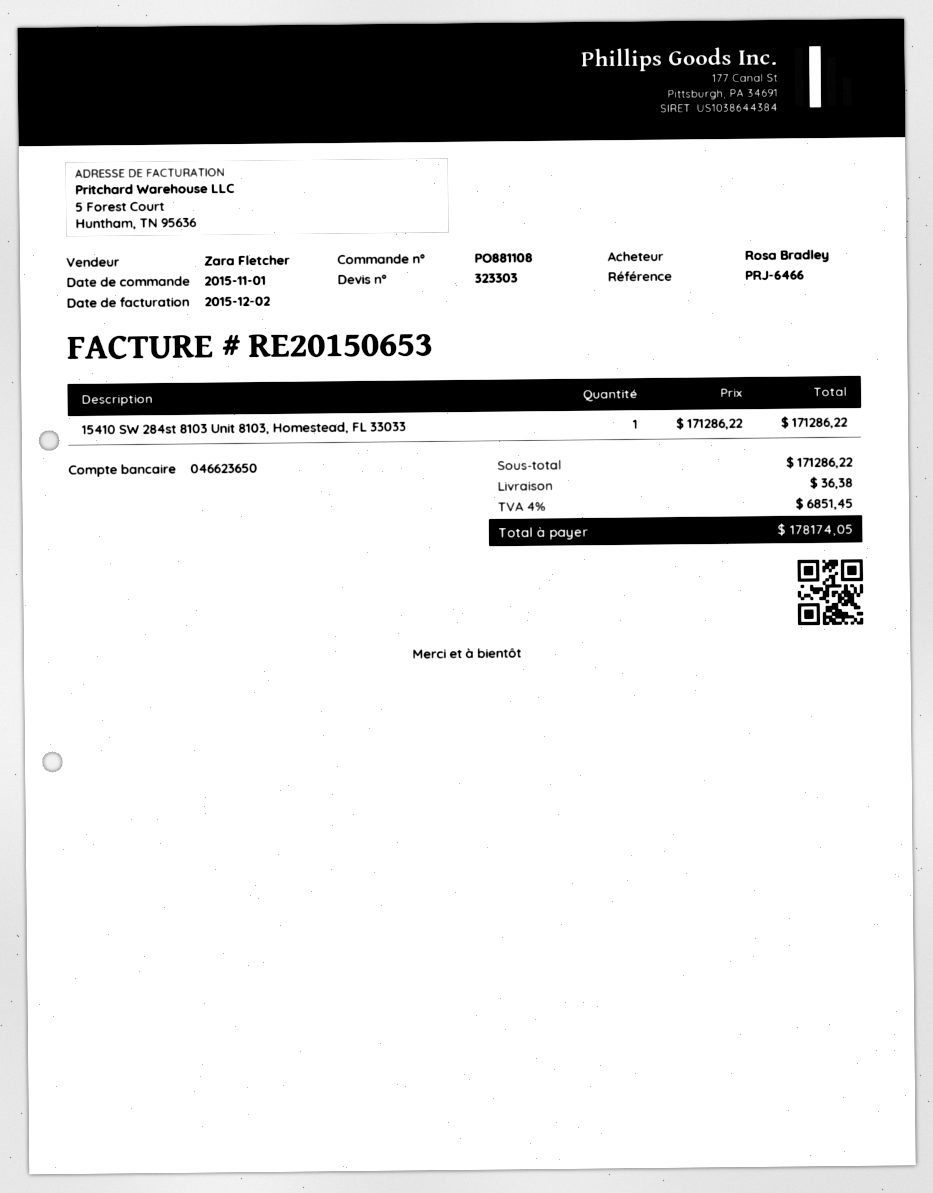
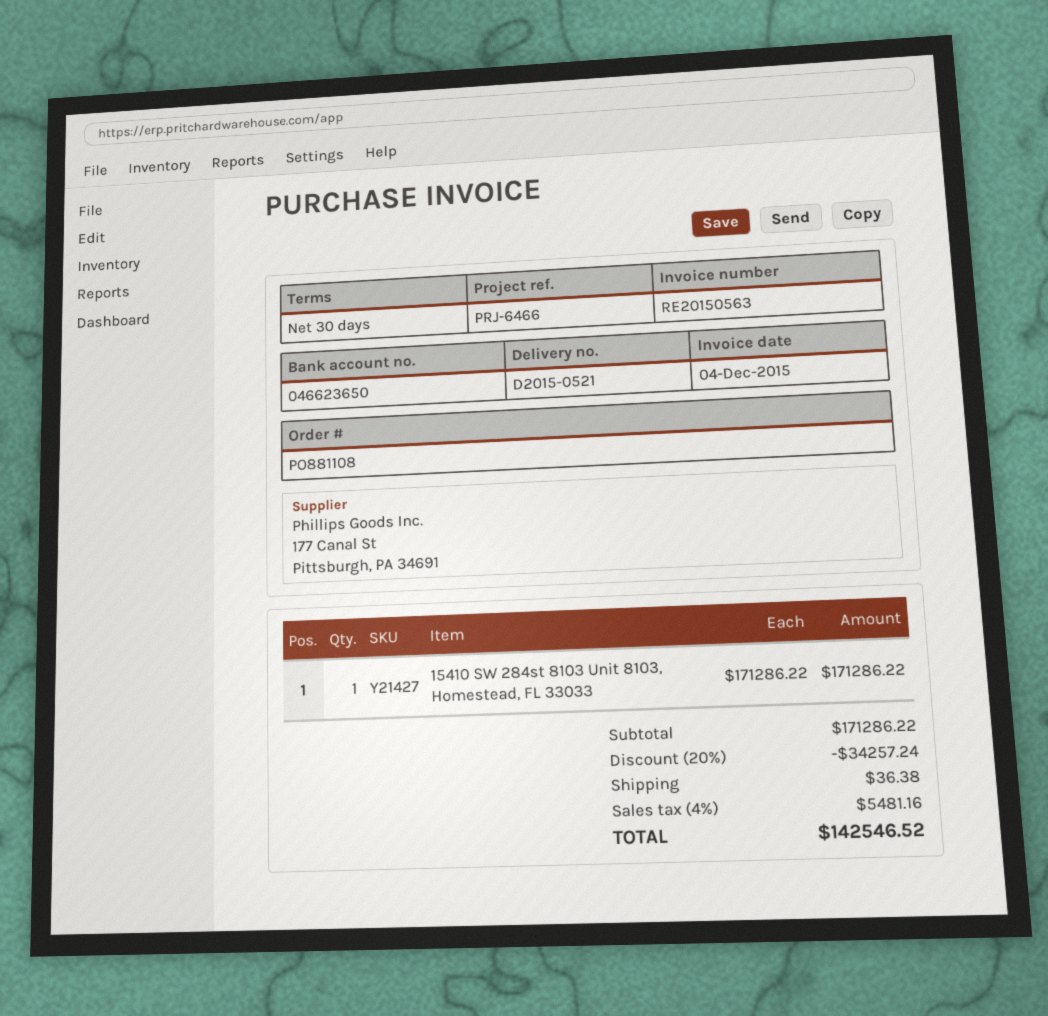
invoice number: RE20150653 -> RE20150563
invoice date: 2015-12-02 -> 2015-12-04
discount: none -> 20% = 34257.24
tax: 4% = 6851.45 -> 4% = 5481.16
total: 178174.05 -> 142546.52

